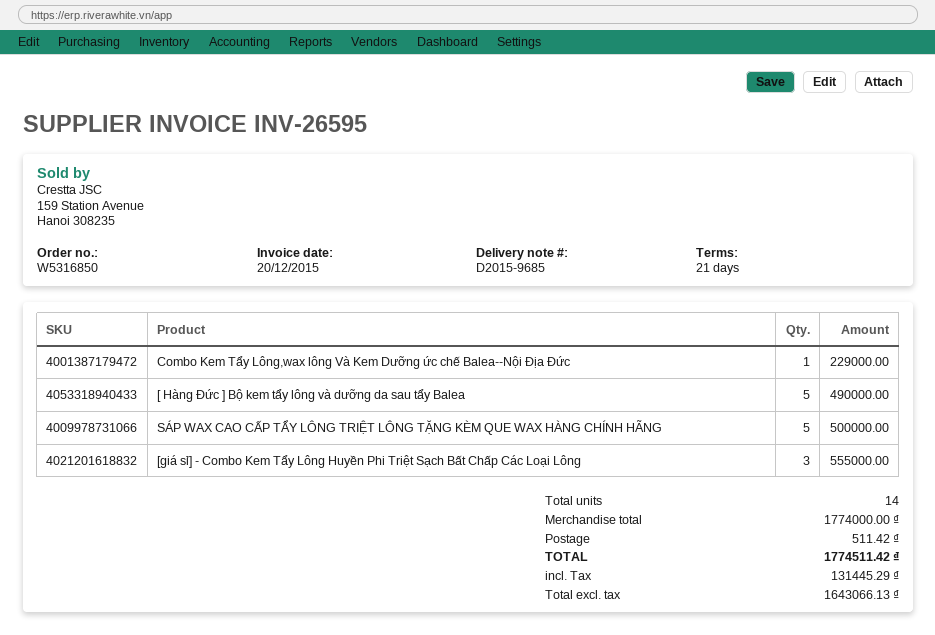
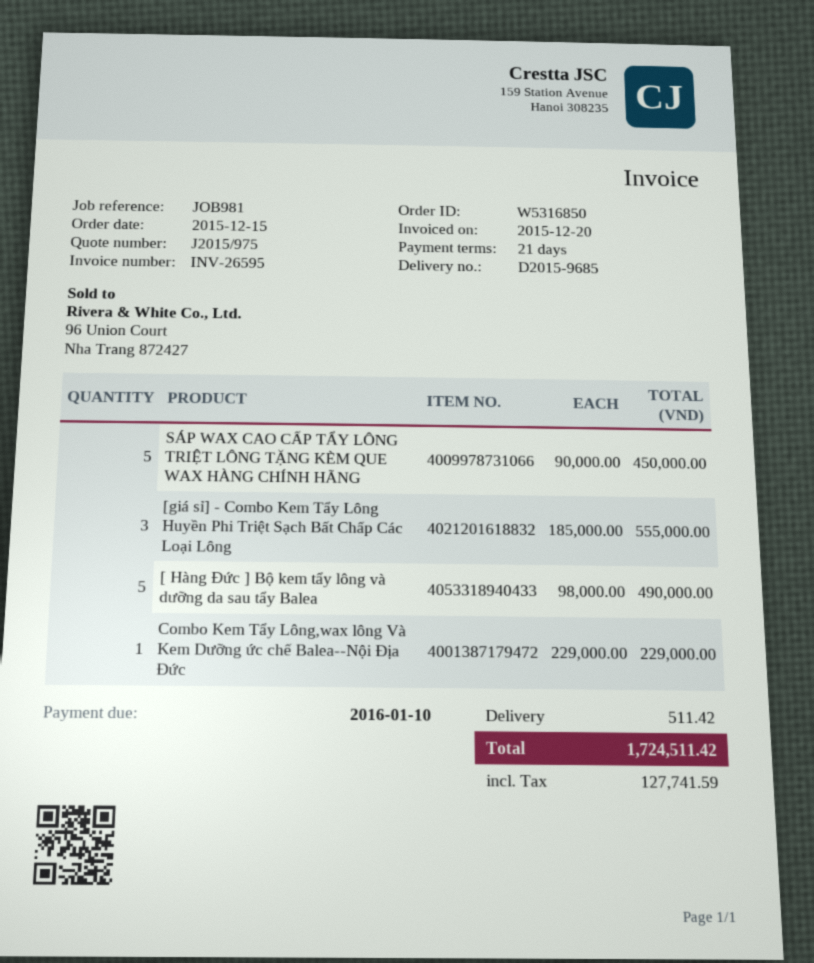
SÁP WAX CAO CẤP TẨY LÔNG TRIỆT LÔNG TẶNG KÈM QUE WAX HÀNG CHÍNH HÃNG: 5 for 500000.00 -> 5 for 450000.00
tax: 131445.29 -> 127741.59
total: 1774511.42 -> 1724511.42

